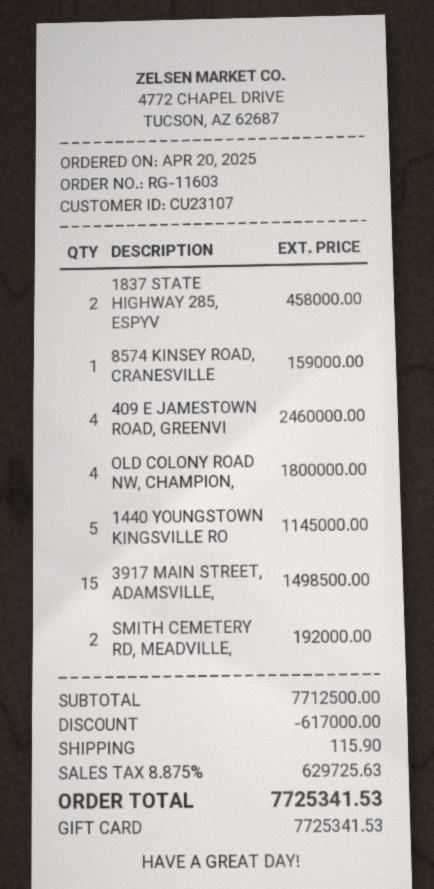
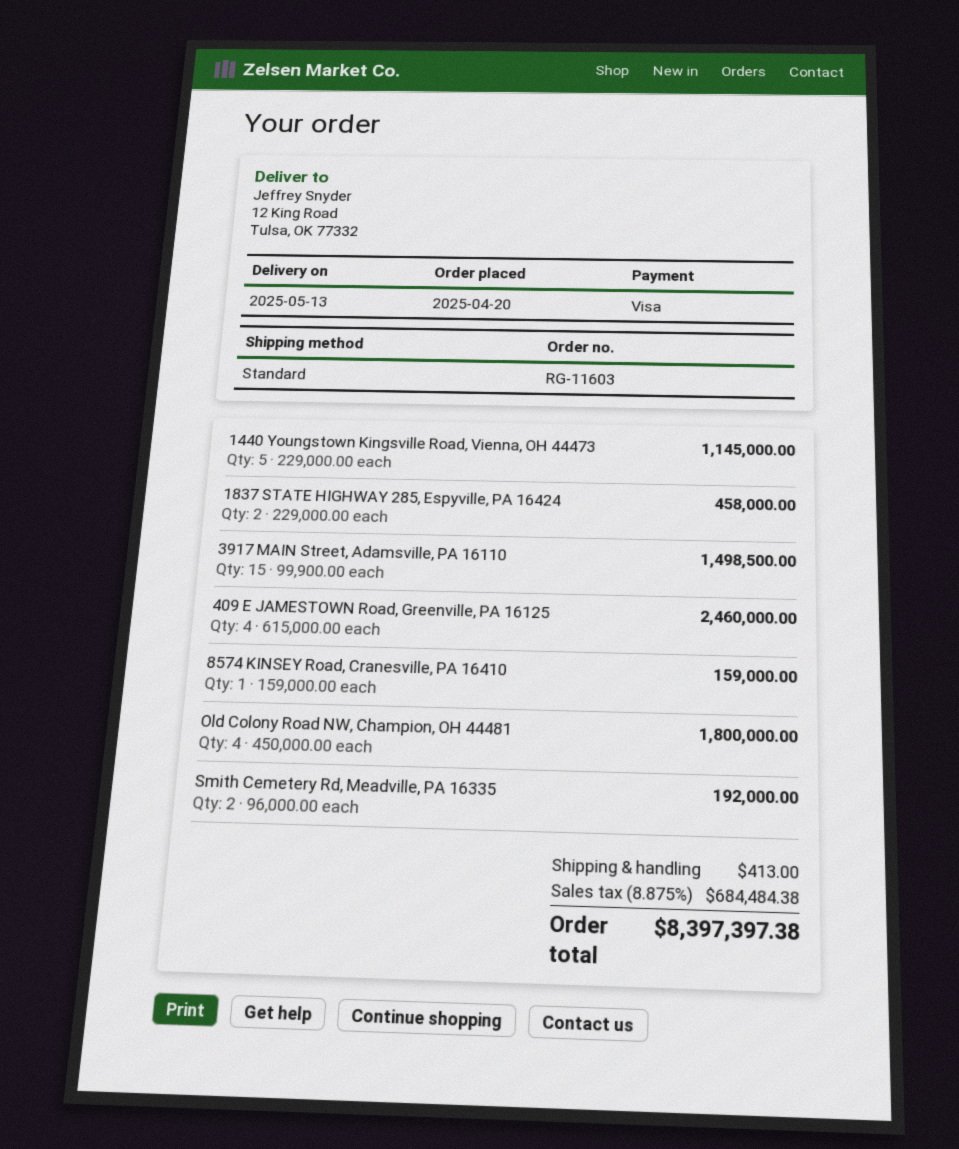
payment method: gift card -> Visa
discount: 617000.00 -> none
shipping: 115.90 -> 413.00
tax: 8.875% = 629725.63 -> 8.875% = 684484.38
total: 7725341.53 -> 8397397.38

